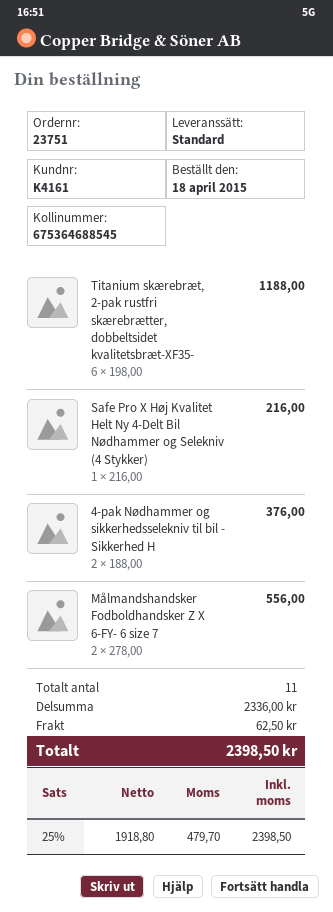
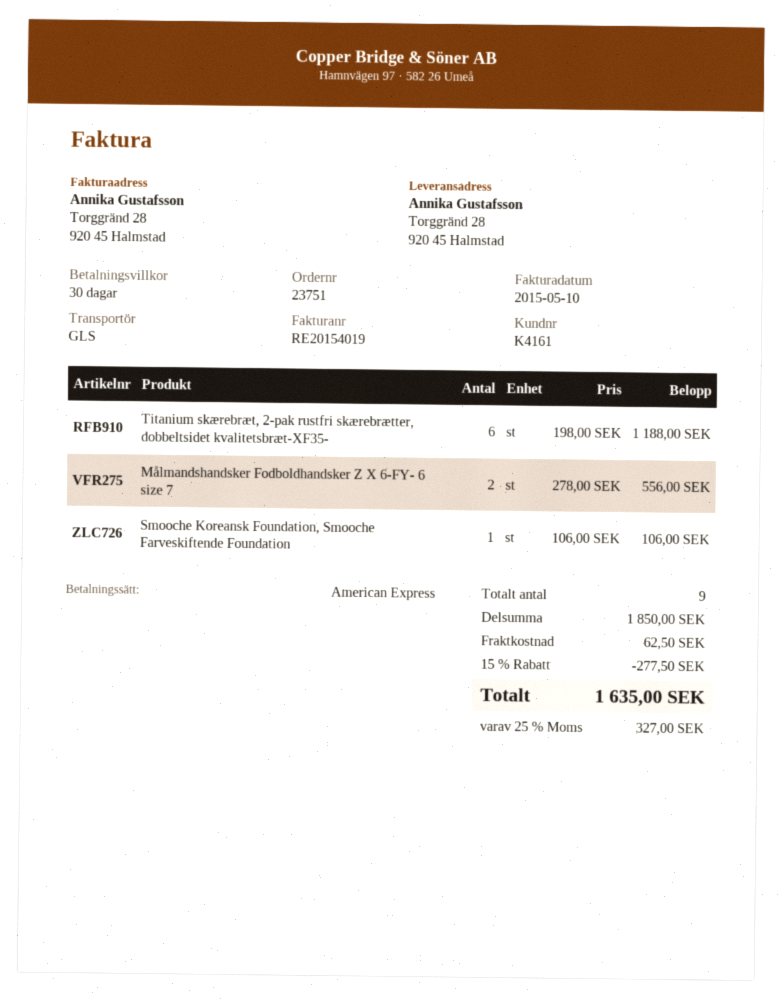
shipping method: standard -> GLS
Safe Pro X Høj Kvalitet Helt Ny 4-Delt Bil Nødhammer og Selekniv (4 Stykker): 1 x 216.00 = 216.00 -> none
4-pak Nødhammer og sikkerhedsselekniv til bil - Sikkerhed H: 2 x 188.00 = 376.00 -> none
Smooche Koreansk Foundation, Smooche Farveskiftende Foundation: none -> 1 x 106.00 = 106.00
total quantity: 11 -> 9
subtotal: 2336.00 -> 1850.00
discount: none -> 15% = 277.50
tax: 25% = 479.70 -> 25% = 327.00
total: 2398.50 -> 1635.00

